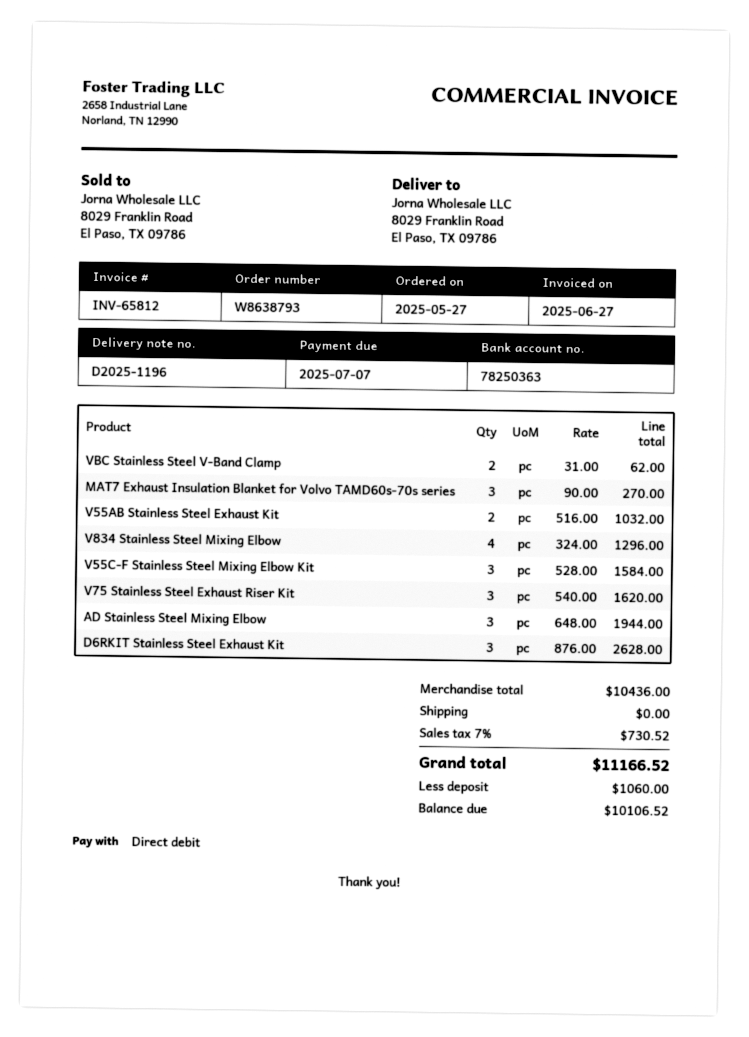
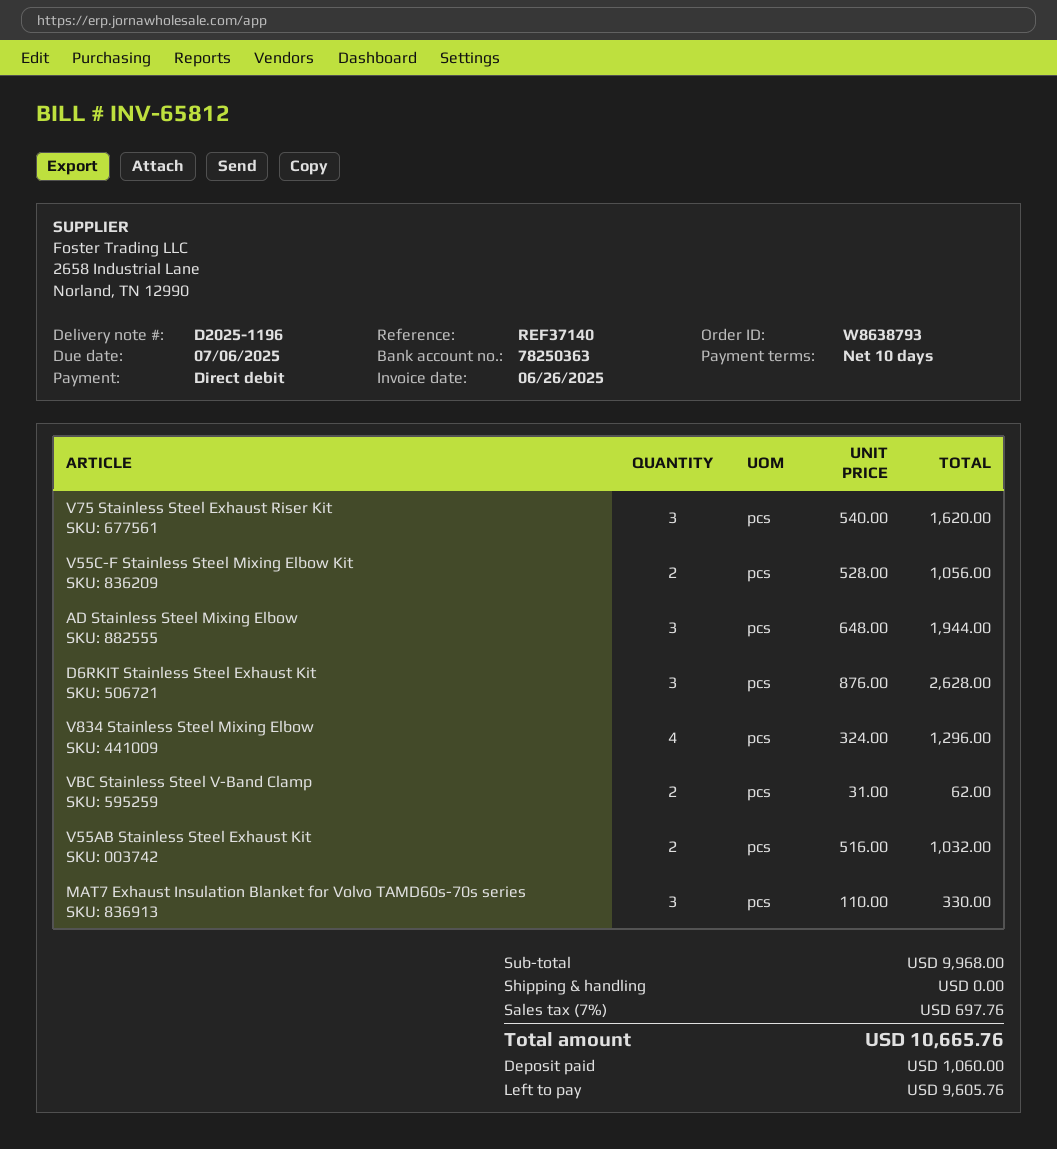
invoice date: 2025-06-27 -> 2025-06-26
due date: 2025-07-07 -> 2025-07-06
MAT7 Exhaust Insulation Blanket for Volvo TAMD60s-70s series: 3 x 90.00 = 270.00 -> 3 x 110.00 = 330.00
V55C-F Stainless Steel Mixing Elbow Kit: 3 x 528.00 = 1584.00 -> 2 x 528.00 = 1056.00
subtotal: 10436.00 -> 9968.00
tax: 7% = 730.52 -> 7% = 697.76
total: 11166.52 -> 10665.76
balance: 10106.52 -> 9605.76

